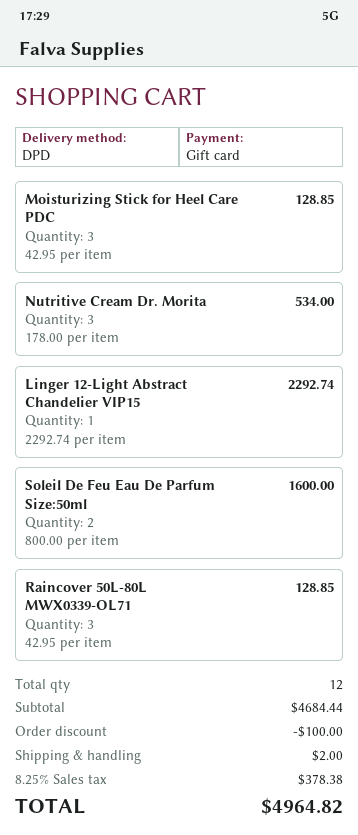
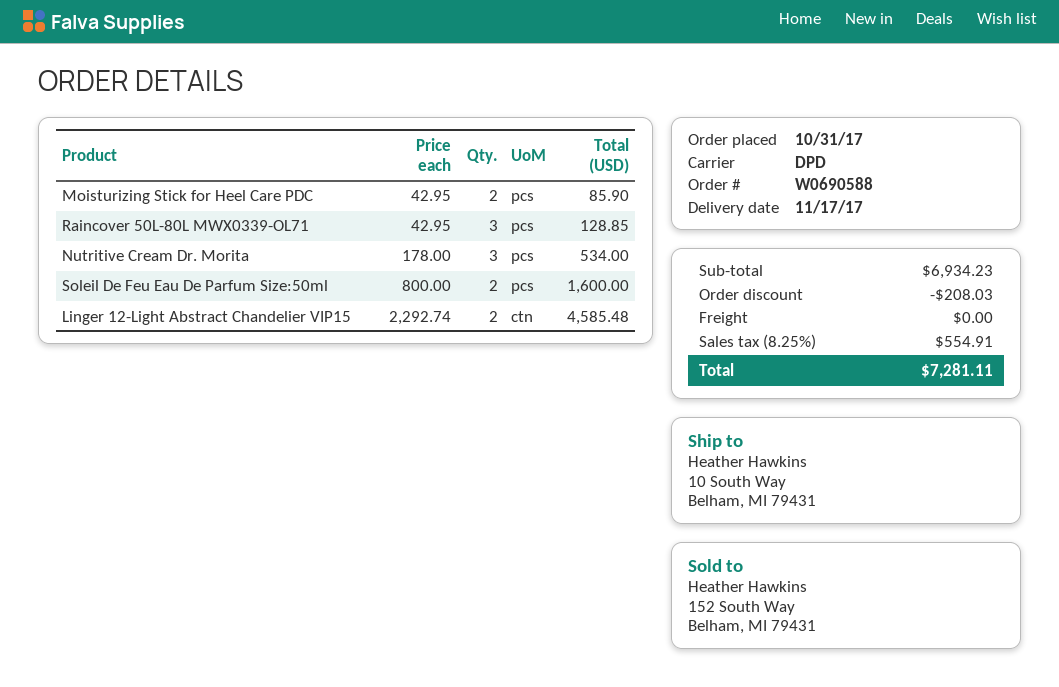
Moisturizing Stick for Heel Care PDC: 3 x 42.95 = 128.85 -> 2 x 42.95 = 85.90
Linger 12-Light Abstract Chandelier VIP15: 1 x 2292.74 = 2292.74 -> 2 x 2292.74 = 4585.48
subtotal: 4684.44 -> 6934.23
discount: 100.00 -> 208.03
shipping: 2.00 -> 0.00
tax: 8.25% = 378.38 -> 8.25% = 554.91
total: 4964.82 -> 7281.11

